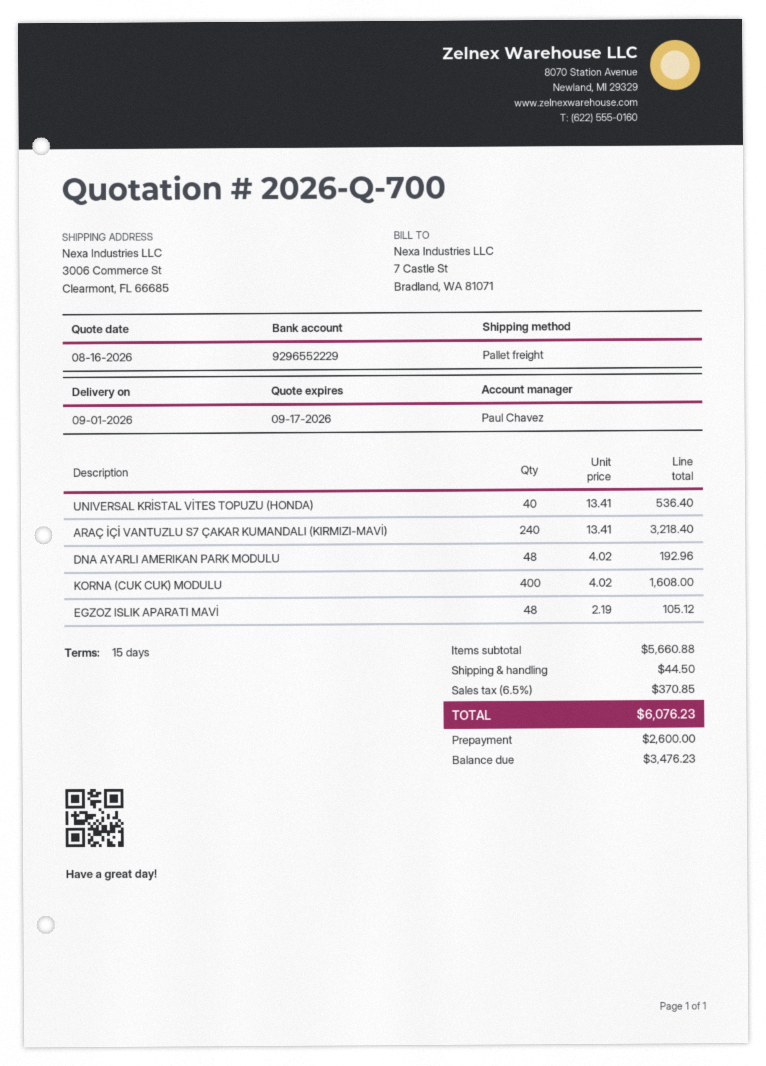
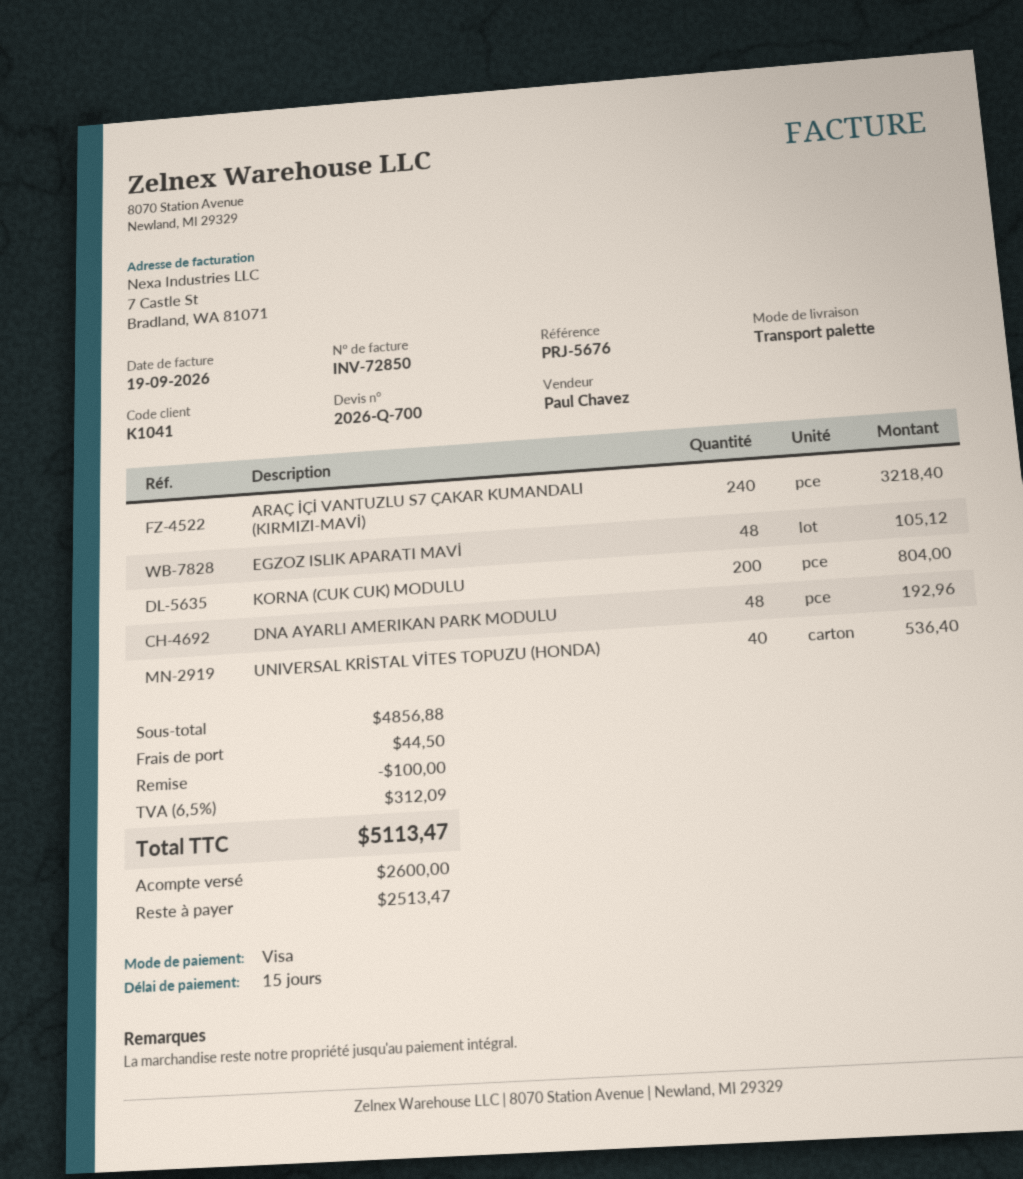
KORNA (CUK CUK) MODULU: 400 for 1608.00 -> 200 for 804.00
subtotal: 5660.88 -> 4856.88
discount: none -> 100.00
tax: 6.5% = 370.85 -> 6.5% = 312.09
total: 6076.23 -> 5113.47
balance: 3476.23 -> 2513.47

